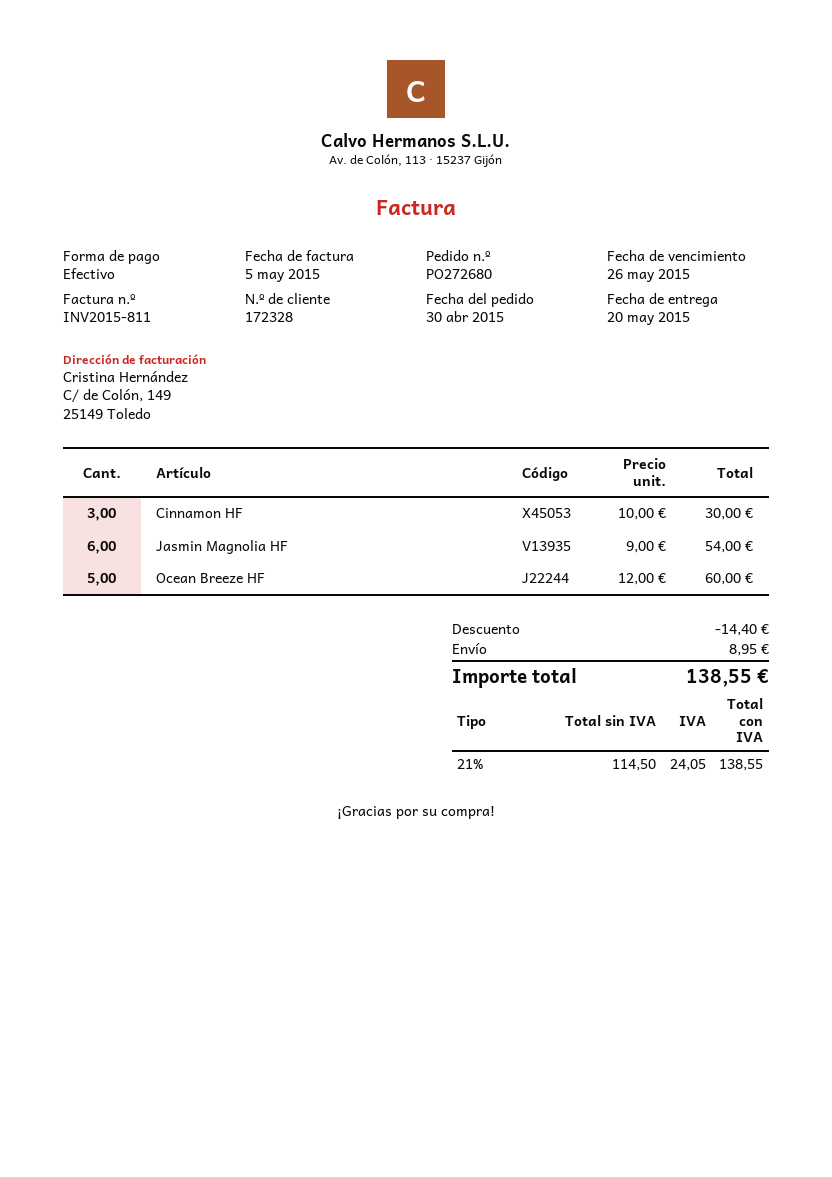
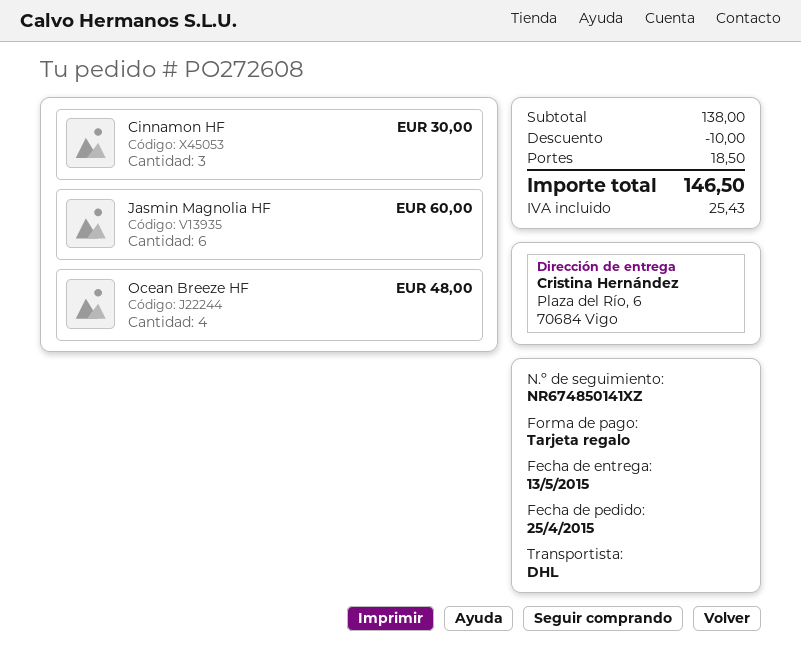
order number: PO272680 -> PO272608
order date: 2015-04-30 -> 2015-04-25
delivery date: 2015-05-20 -> 2015-05-13
payment method: cash -> gift card
Jasmin Magnolia HF: 6 for 54.00 -> 6 for 60.00
Ocean Breeze HF: 5 for 60.00 -> 4 for 48.00
discount: 14.40 -> 10.00
shipping: 8.95 -> 18.50
tax: 24.05 -> 25.43
total: 138.55 -> 146.50

